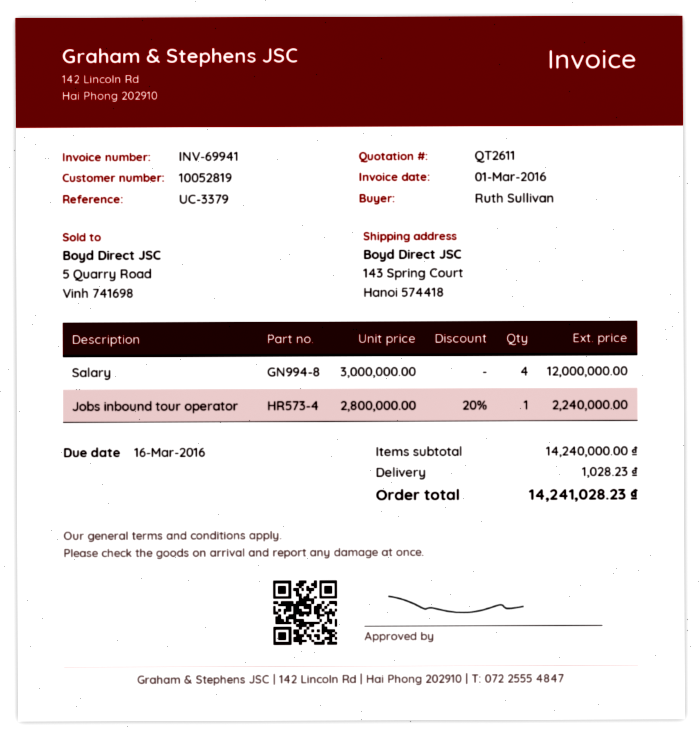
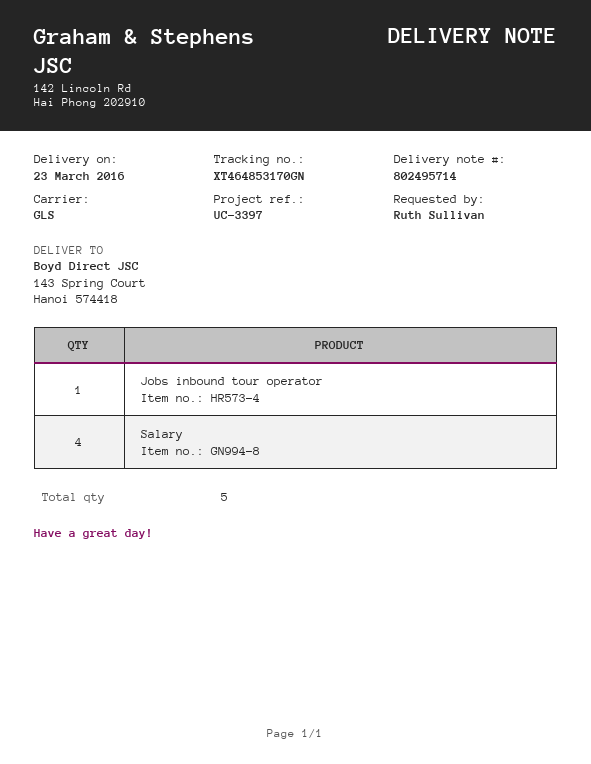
reference: UC-3379 -> UC-3397

